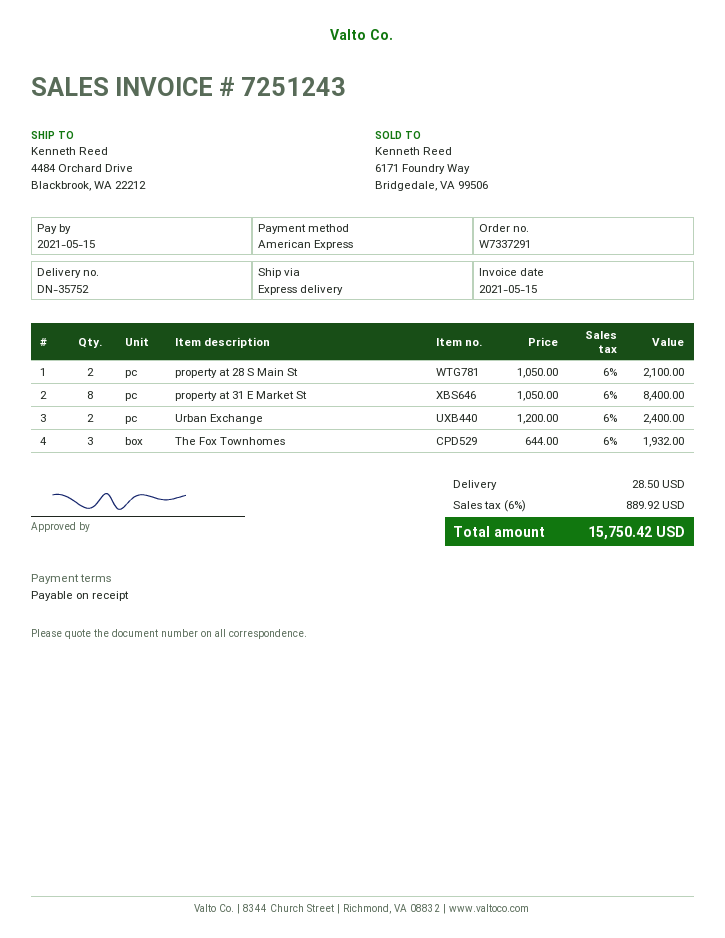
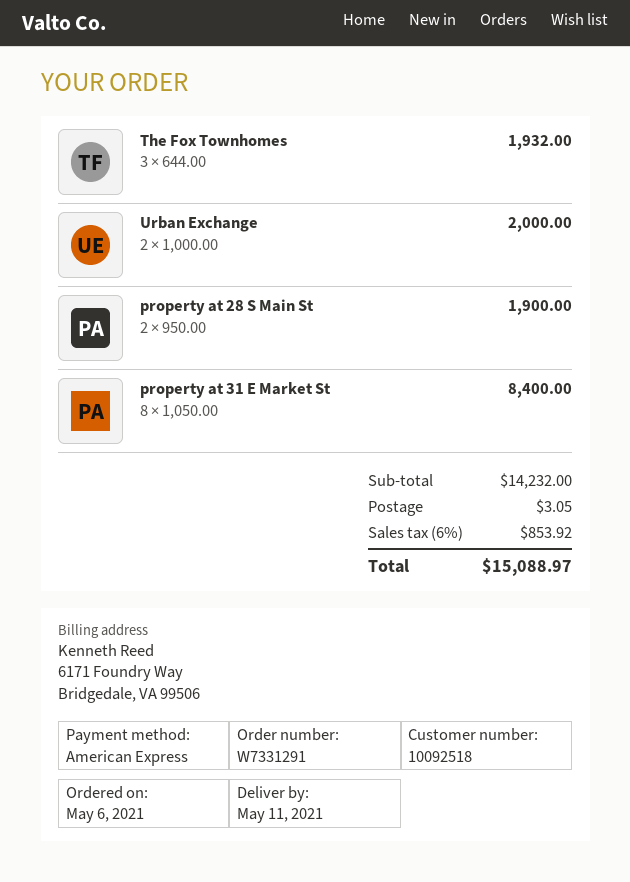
order number: W7337291 -> W7331291
property at 28 S Main St: 2 x 1050.00 = 2100.00 -> 2 x 950.00 = 1900.00
Urban Exchange: 2 x 1200.00 = 2400.00 -> 2 x 1000.00 = 2000.00
shipping: 28.50 -> 3.05
tax: 6% = 889.92 -> 6% = 853.92
total: 15750.42 -> 15088.97

